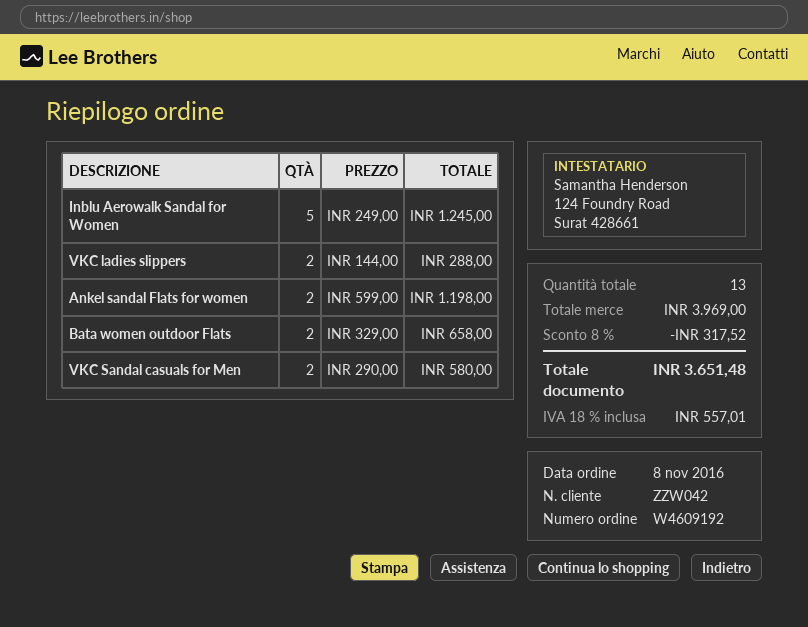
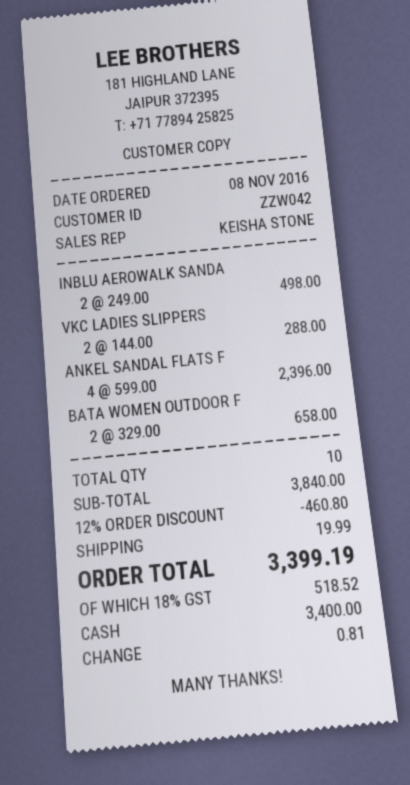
Inblu Aerowalk Sandal for Women: 5 x 249.00 = 1245.00 -> 2 x 249.00 = 498.00
Ankel sandal Flats for women: 2 x 599.00 = 1198.00 -> 4 x 599.00 = 2396.00
VKC Sandal casuals for Men: 2 x 290.00 = 580.00 -> none
total quantity: 13 -> 10
subtotal: 3969.00 -> 3840.00
discount: 8% = 317.52 -> 12% = 460.80
shipping: none -> 19.99
tax: 18% = 557.01 -> 18% = 518.52
total: 3651.48 -> 3399.19

